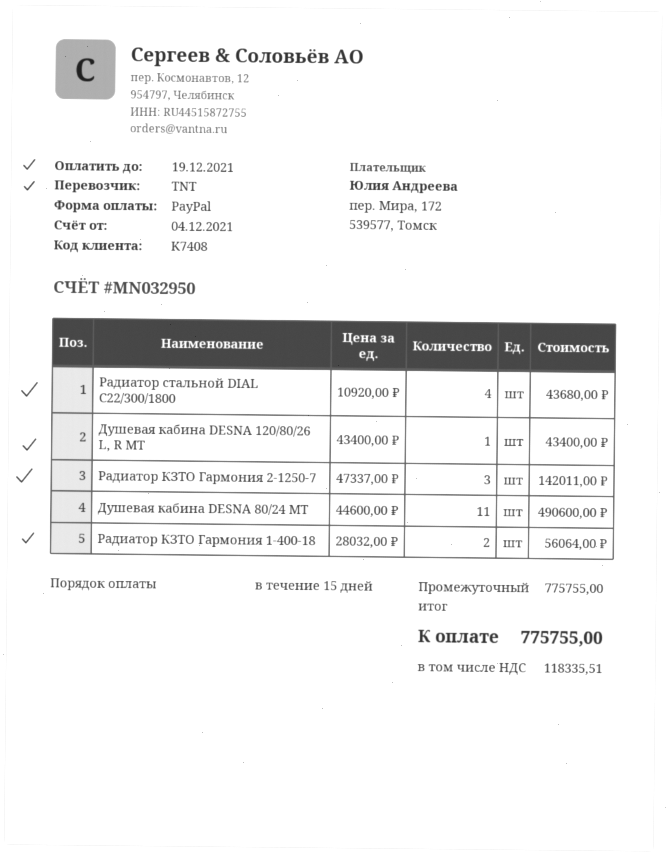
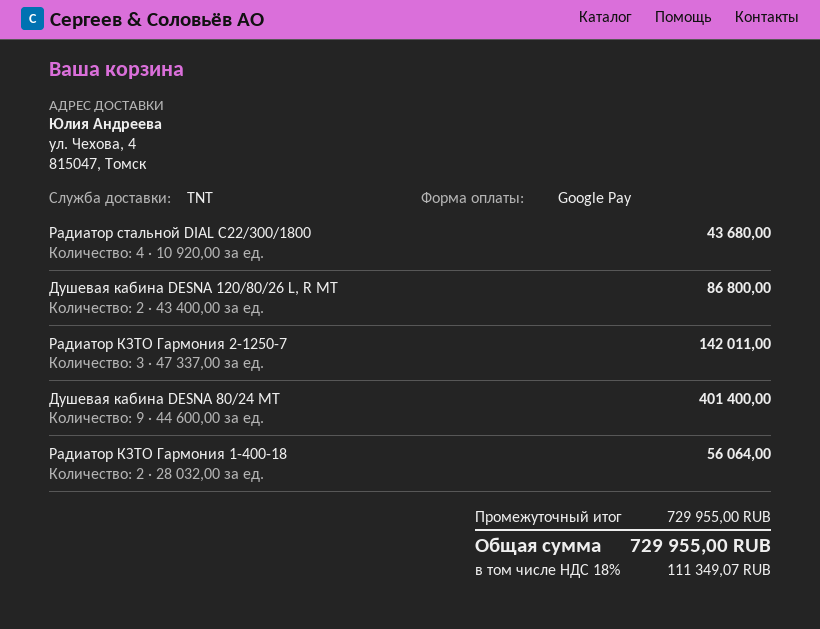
payment method: PayPal -> Google Pay
Душевая кабина DESNA 120/80/26 L, R МТ: 1 x 43400.00 = 43400.00 -> 2 x 43400.00 = 86800.00
Душевая кабина DESNA 80/24 МТ: 11 x 44600.00 = 490600.00 -> 9 x 44600.00 = 401400.00
subtotal: 775755.00 -> 729955.00
tax: 118335.51 -> 111349.07
total: 775755.00 -> 729955.00

